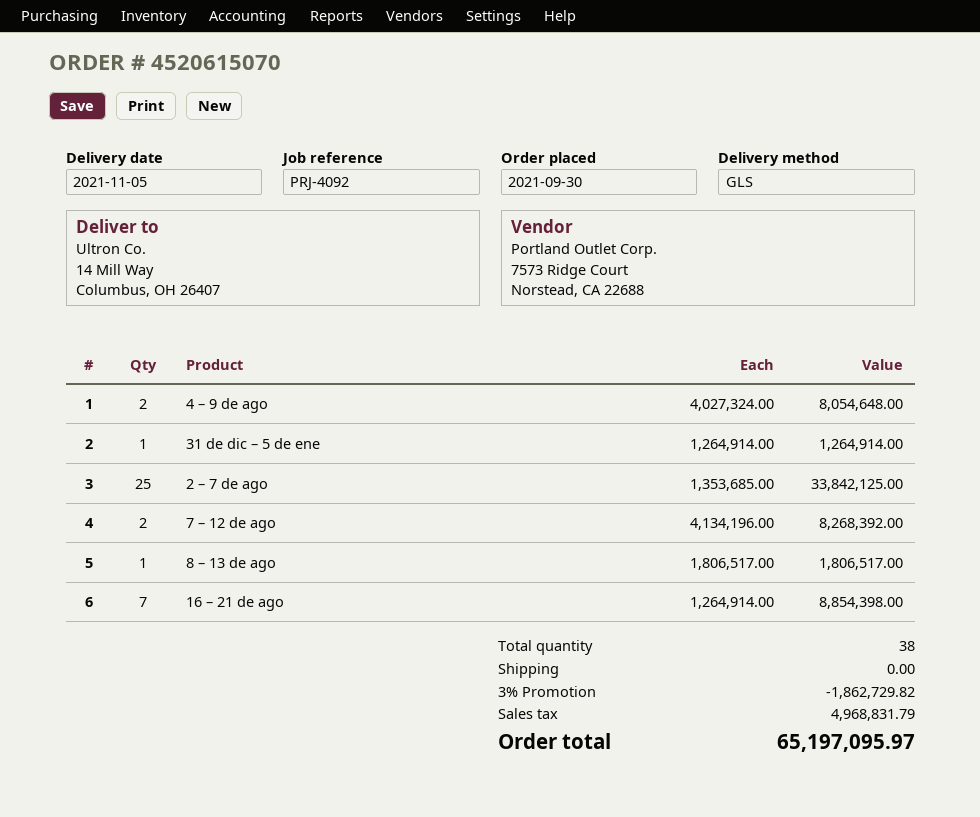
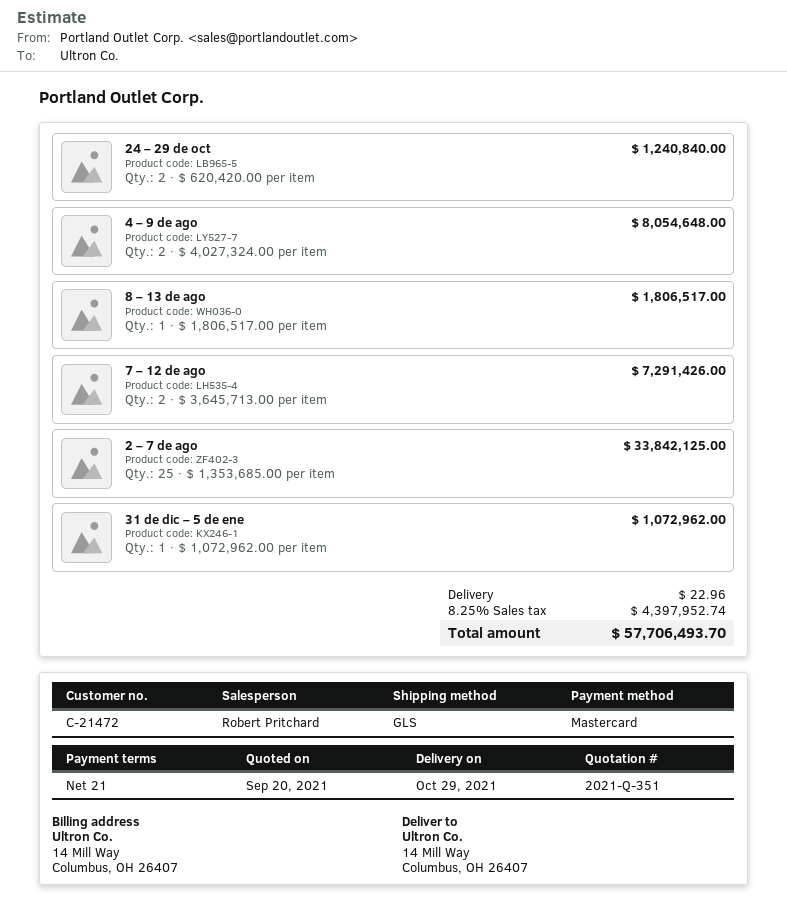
delivery date: 2021-11-05 -> 2021-10-29
31 de dic – 5 de ene: 1 x 1264914.00 = 1264914.00 -> 1 x 1072962.00 = 1072962.00
7 – 12 de ago: 2 x 4134196.00 = 8268392.00 -> 2 x 3645713.00 = 7291426.00
16 – 21 de ago: 7 x 1264914.00 = 8854398.00 -> none
24 – 29 de oct: none -> 2 x 620420.00 = 1240840.00
discount: 3% = 1862729.82 -> none
shipping: 0.00 -> 22.96
tax: 4968831.79 -> 4397952.74
total: 65197095.97 -> 57706493.70

